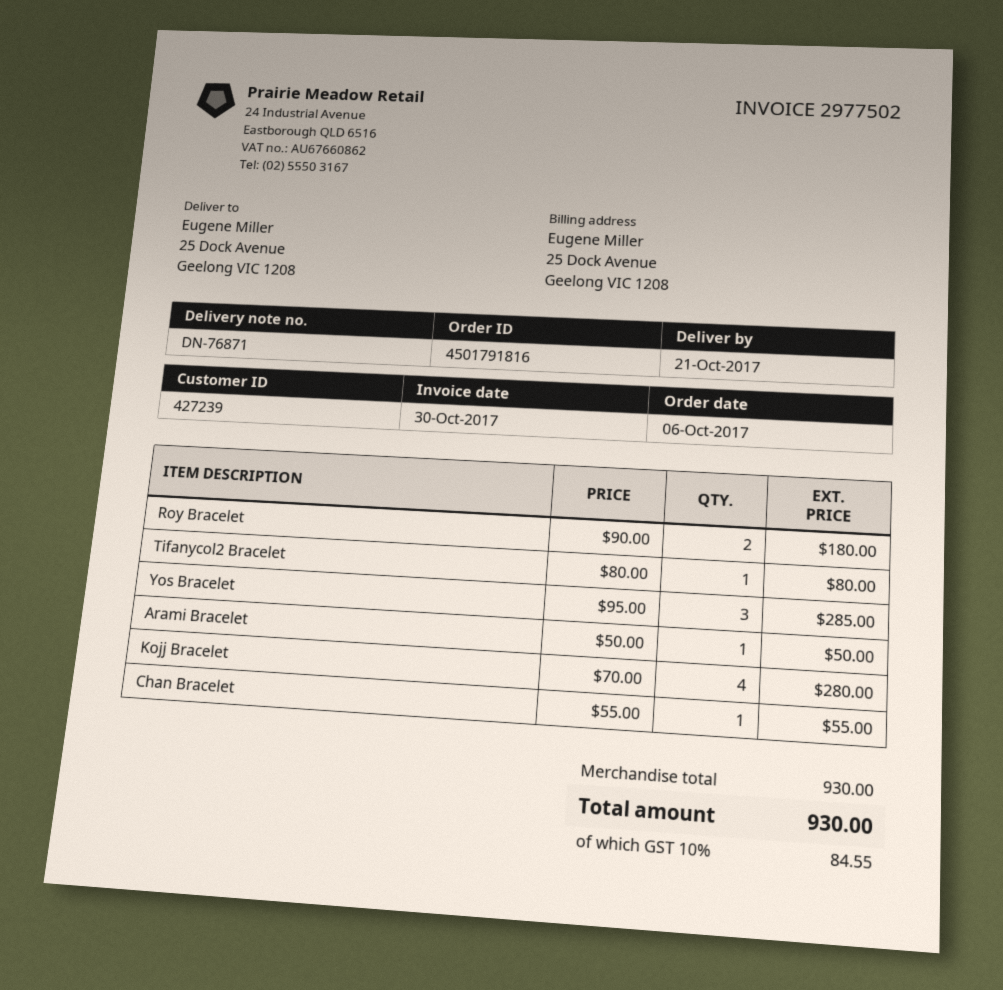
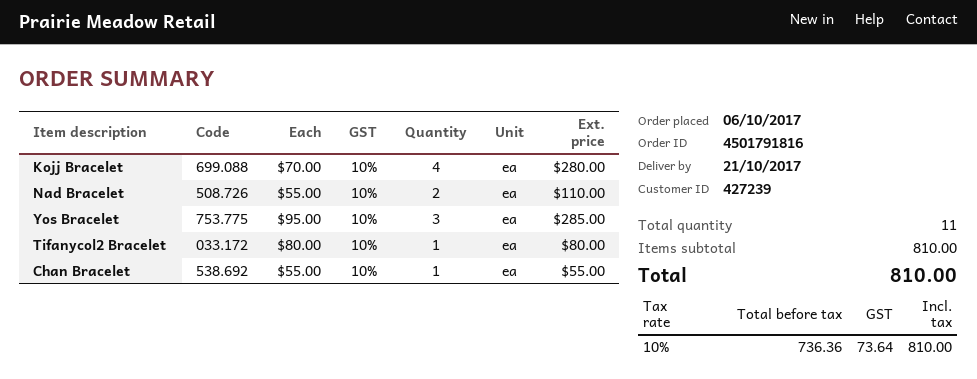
Roy Bracelet: 2 x 90.00 = 180.00 -> none
Arami Bracelet: 1 x 50.00 = 50.00 -> none
Nad Bracelet: none -> 2 x 55.00 = 110.00
subtotal: 930.00 -> 810.00
tax: 10% = 84.55 -> 10% = 73.64
total: 930.00 -> 810.00

